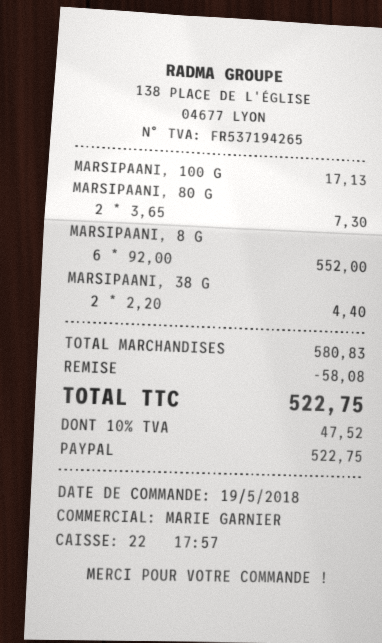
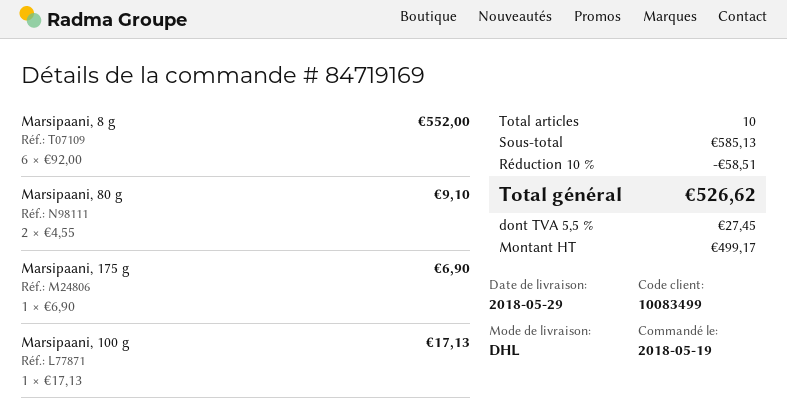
MARSIPAANI, 80 G: 2 x 3.65 = 7.30 -> 2 x 4.55 = 9.10
MARSIPAANI, 38 G: 2 x 2.20 = 4.40 -> none
Marsipaani, 175 g: none -> 1 x 6.90 = 6.90
subtotal: 580.83 -> 585.13
discount: 58.08 -> 58.51
tax: 10% = 47.52 -> 5.5% = 27.45
total: 522.75 -> 526.62

